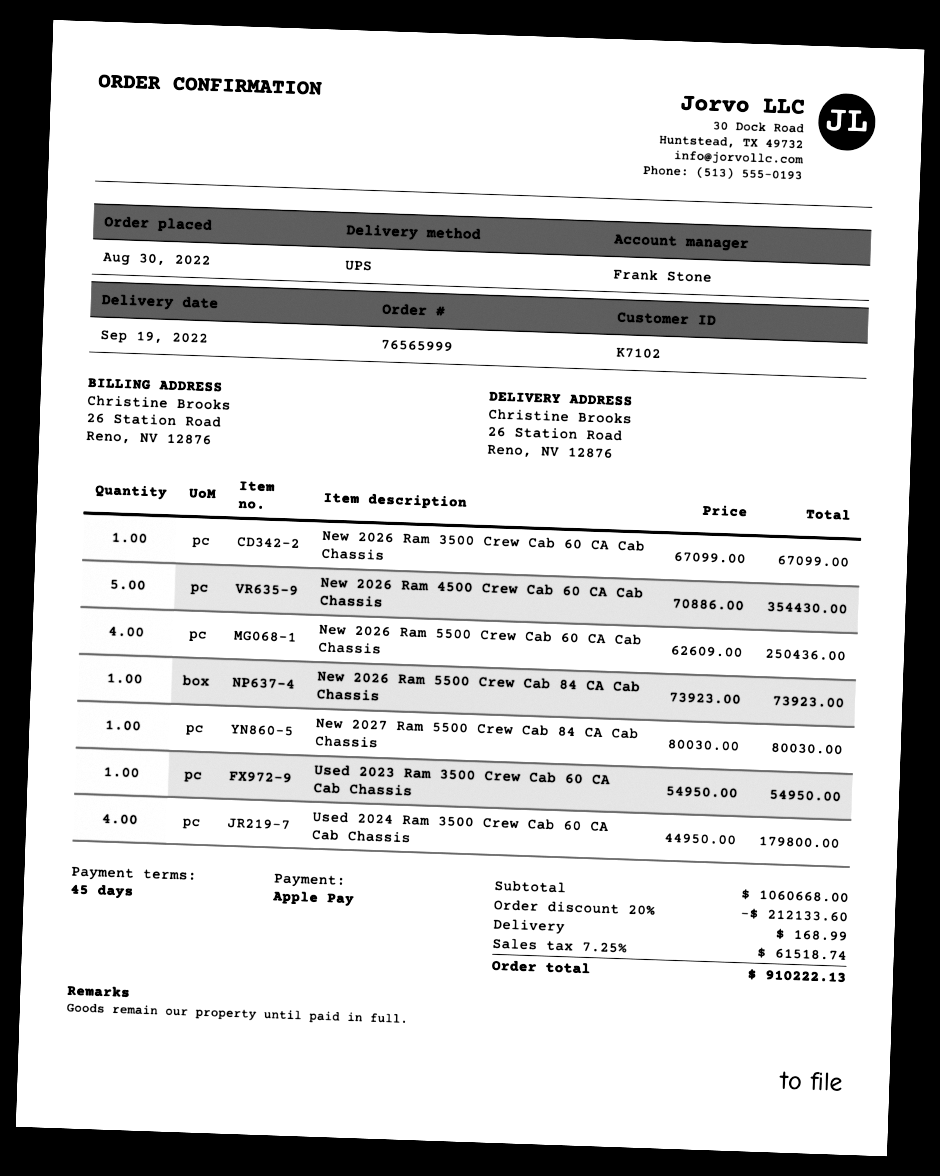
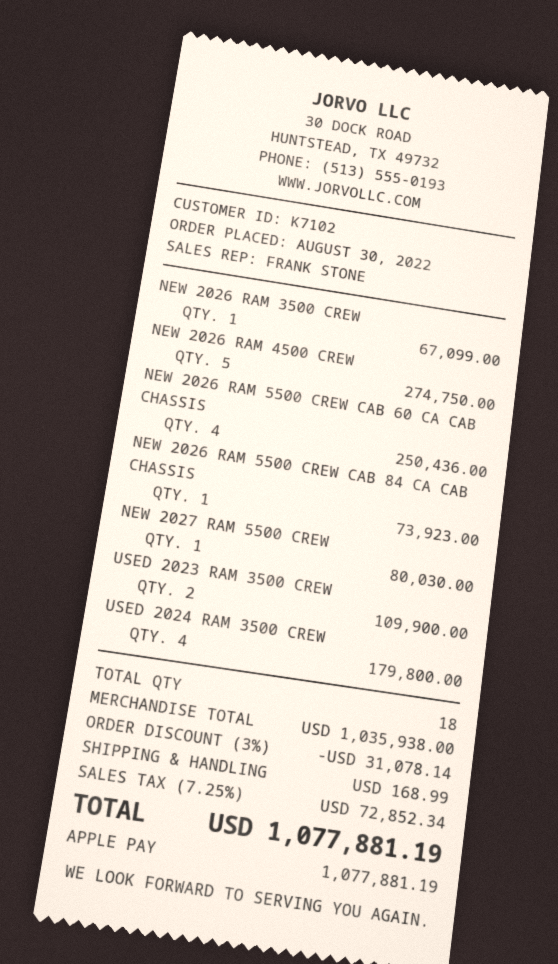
New 2026 Ram 4500 Crew Cab 60 CA Cab Chassis: 5 for 354430.00 -> 5 for 274750.00
Used 2023 Ram 3500 Crew Cab 60 CA Cab Chassis: 1 for 54950.00 -> 2 for 109900.00
subtotal: 1060668.00 -> 1035938.00
discount: 20% = 212133.60 -> 3% = 31078.14
tax: 7.25% = 61518.74 -> 7.25% = 72852.34
total: 910222.13 -> 1077881.19

